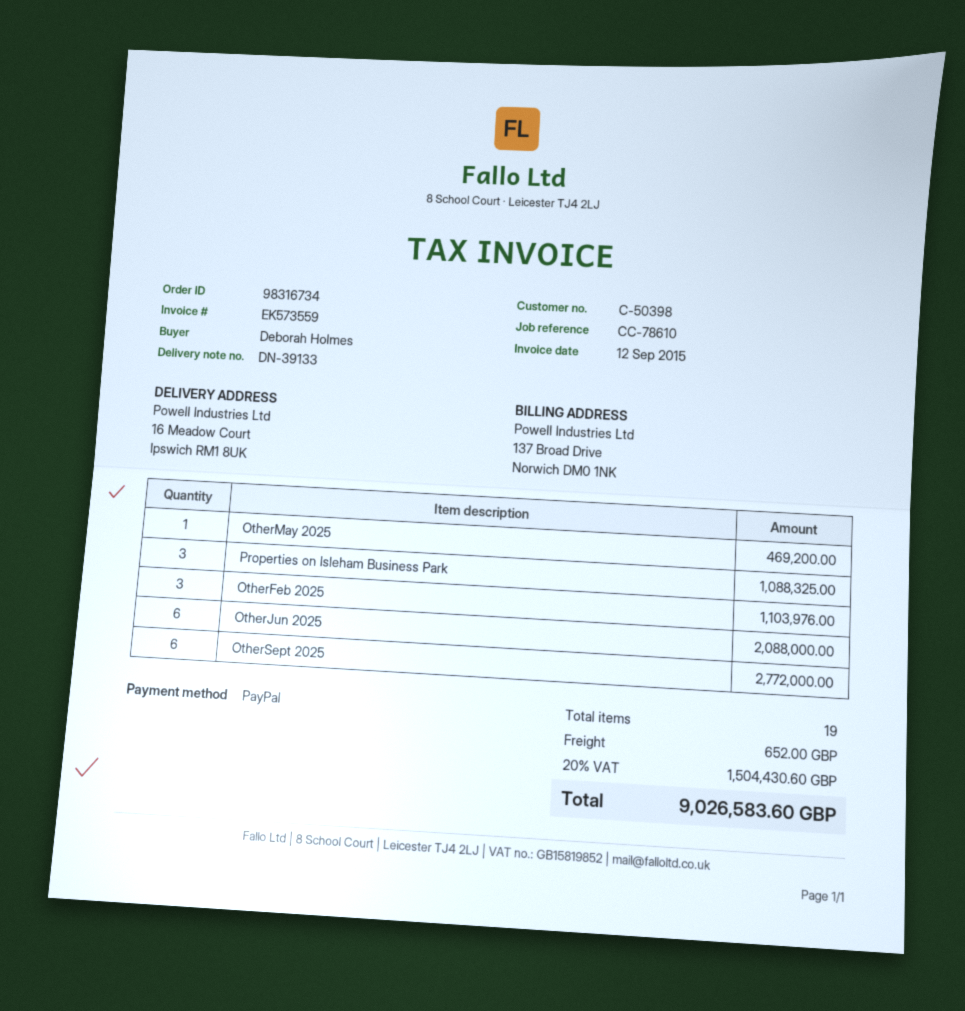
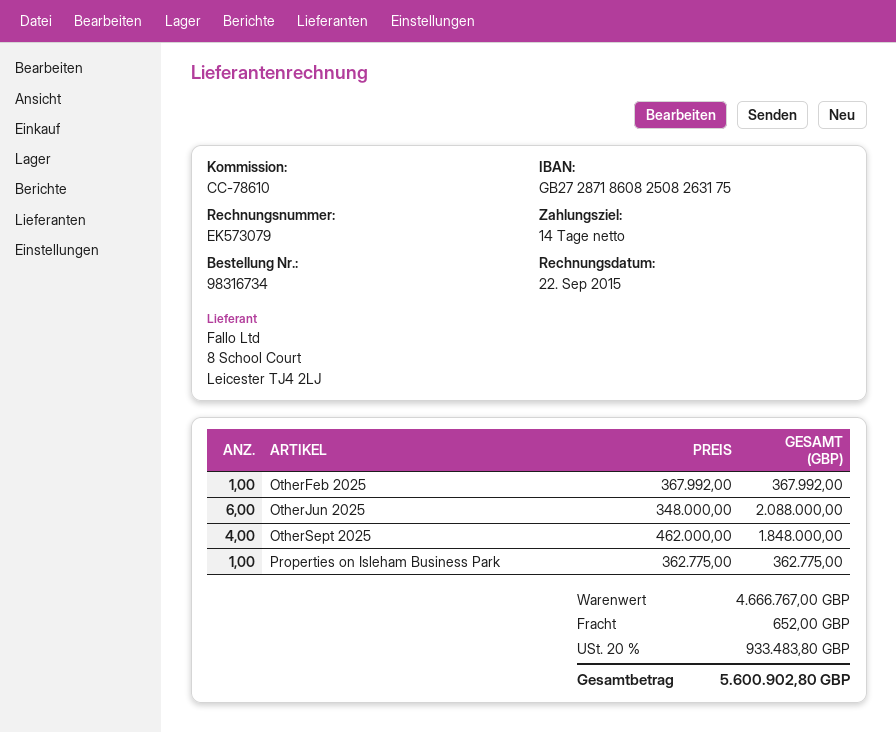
invoice number: EK573559 -> EK573079
invoice date: 2015-09-12 -> 2015-09-22
OtherMay 2025: 1 for 469200.00 -> none
Properties on Isleham Business Park: 3 for 1088325.00 -> 1 for 362775.00
OtherFeb 2025: 3 for 1103976.00 -> 1 for 367992.00
OtherSept 2025: 6 for 2772000.00 -> 4 for 1848000.00
tax: 20% = 1504430.60 -> 20% = 933483.80
total: 9026583.60 -> 5600902.80

